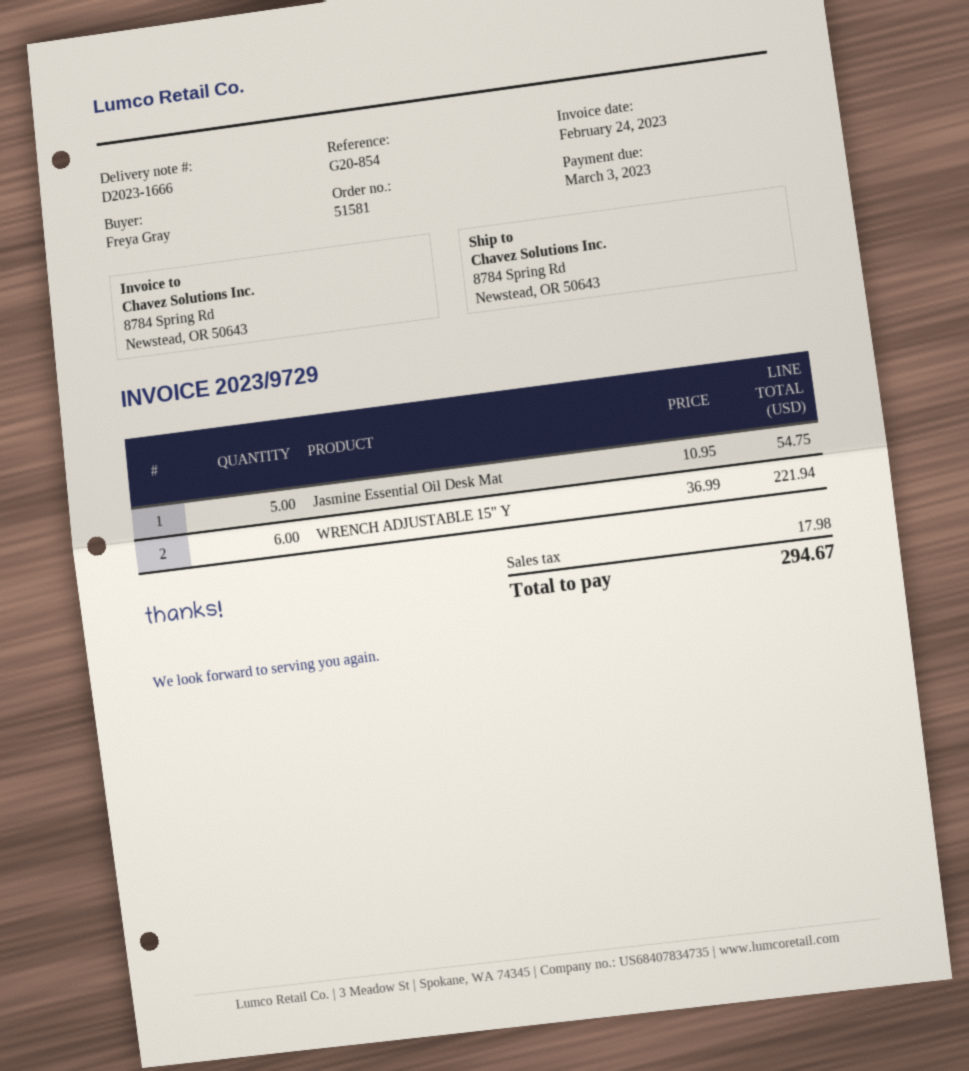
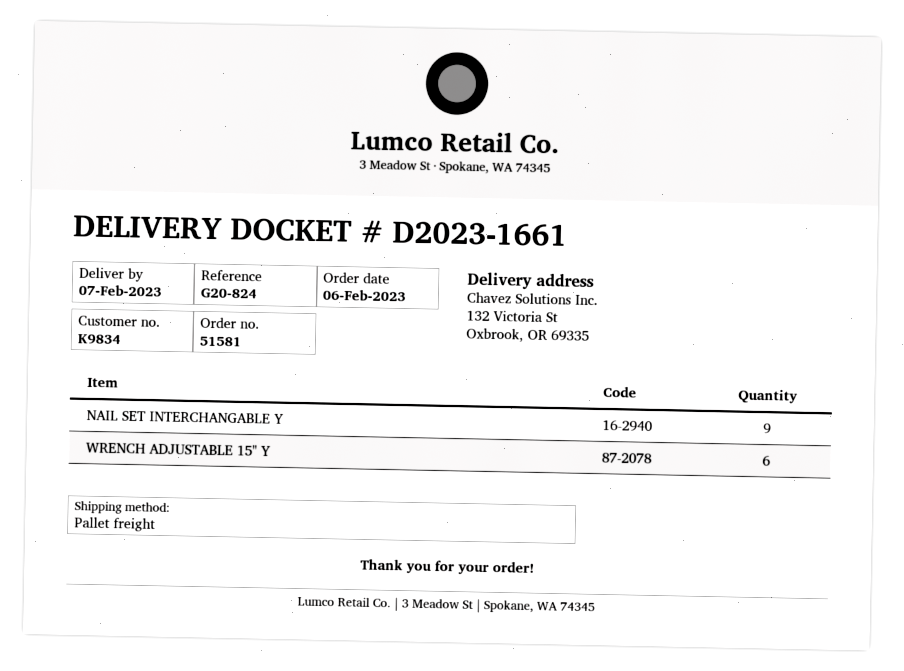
delivery note number: D2023-1666 -> D2023-1661
reference: G20-854 -> G20-824
ship to: 8784 Spring Rd, Newstead, OR 50643 -> 132 Victoria St, Oxbrook, OR 69335
Jasmine Essential Oil Desk Mat: 5 -> none
NAIL SET INTERCHANGABLE Y: none -> 9

